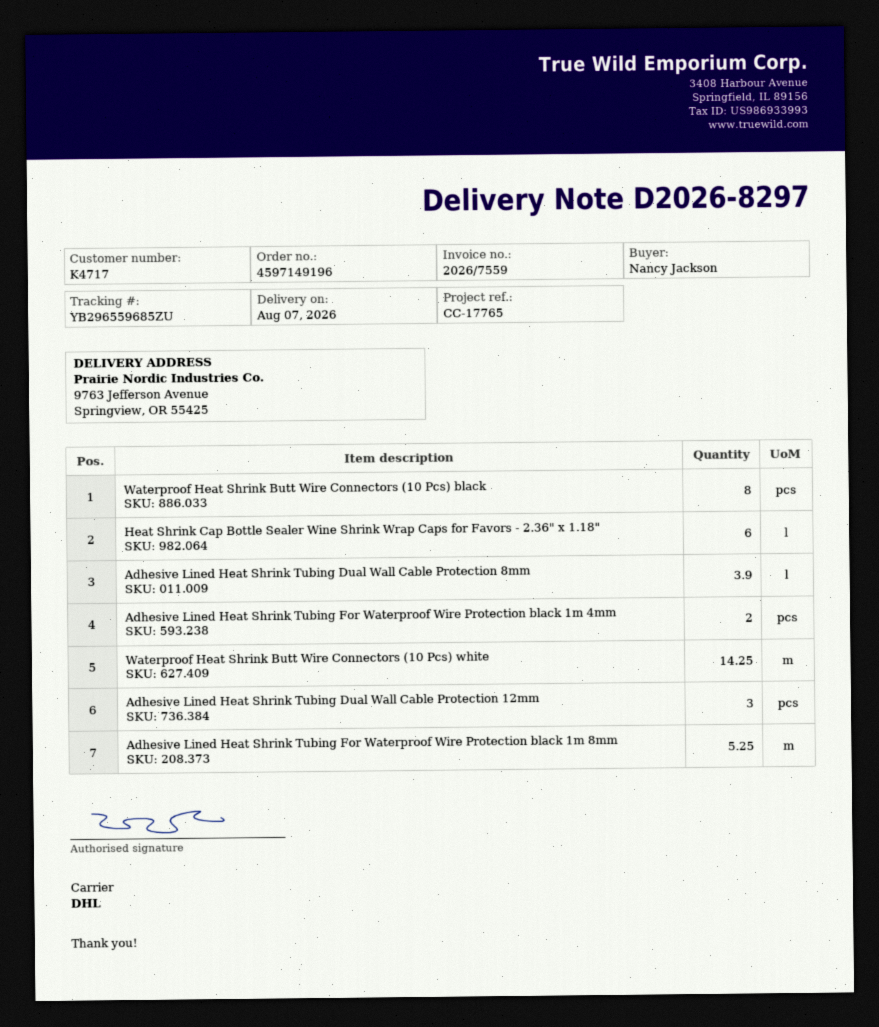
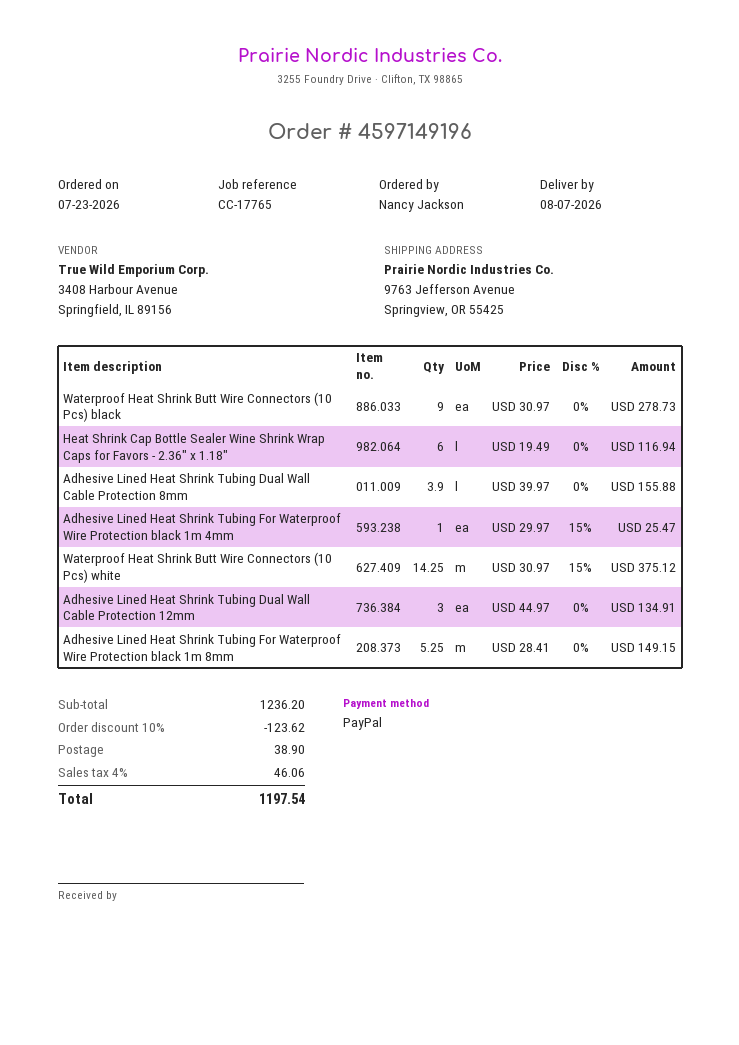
Waterproof Heat Shrink Butt Wire Connectors (10 Pcs) black: 8 -> 9
Adhesive Lined Heat Shrink Tubing For Waterproof Wire Protection black 1m 4mm: 2 -> 1

